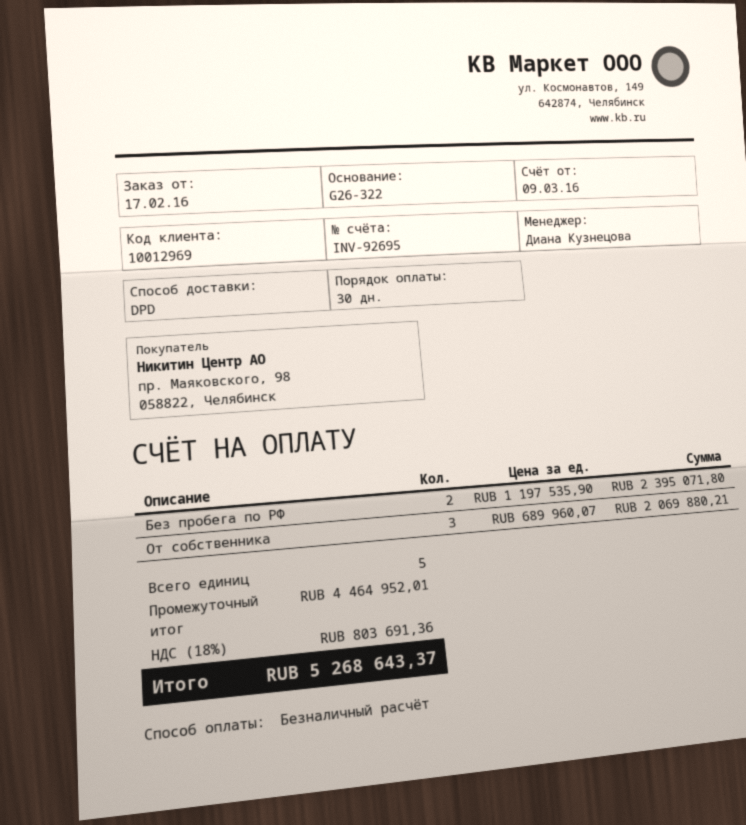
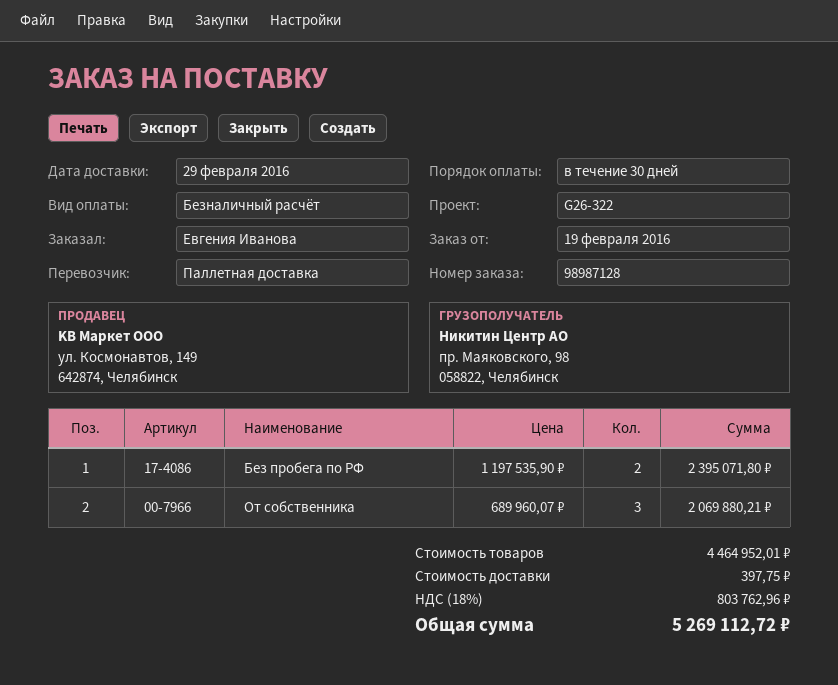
order date: 2016-02-17 -> 2016-02-19
shipping method: DPD -> pallet freight
shipping: none -> 397.75
tax: 18% = 803691.36 -> 18% = 803762.96
total: 5268643.37 -> 5269112.72

